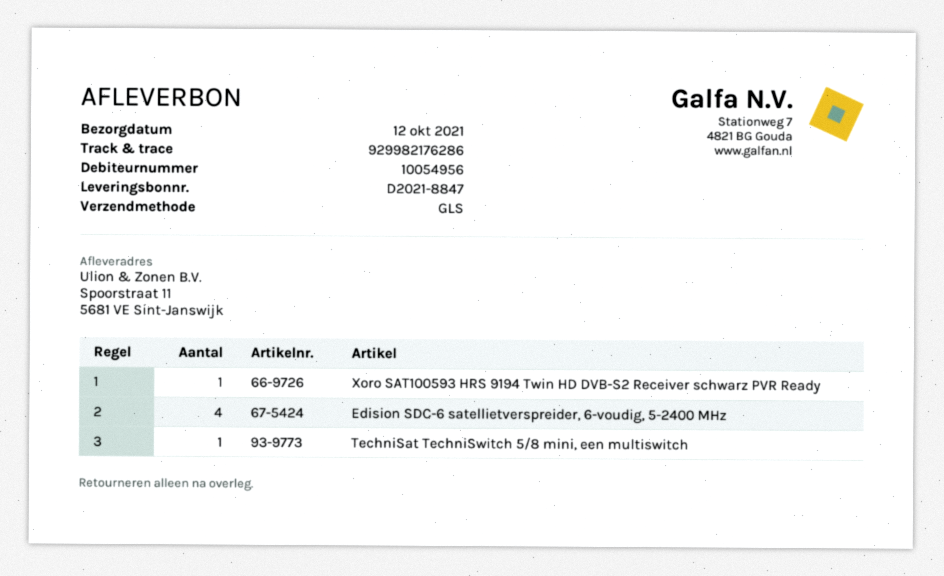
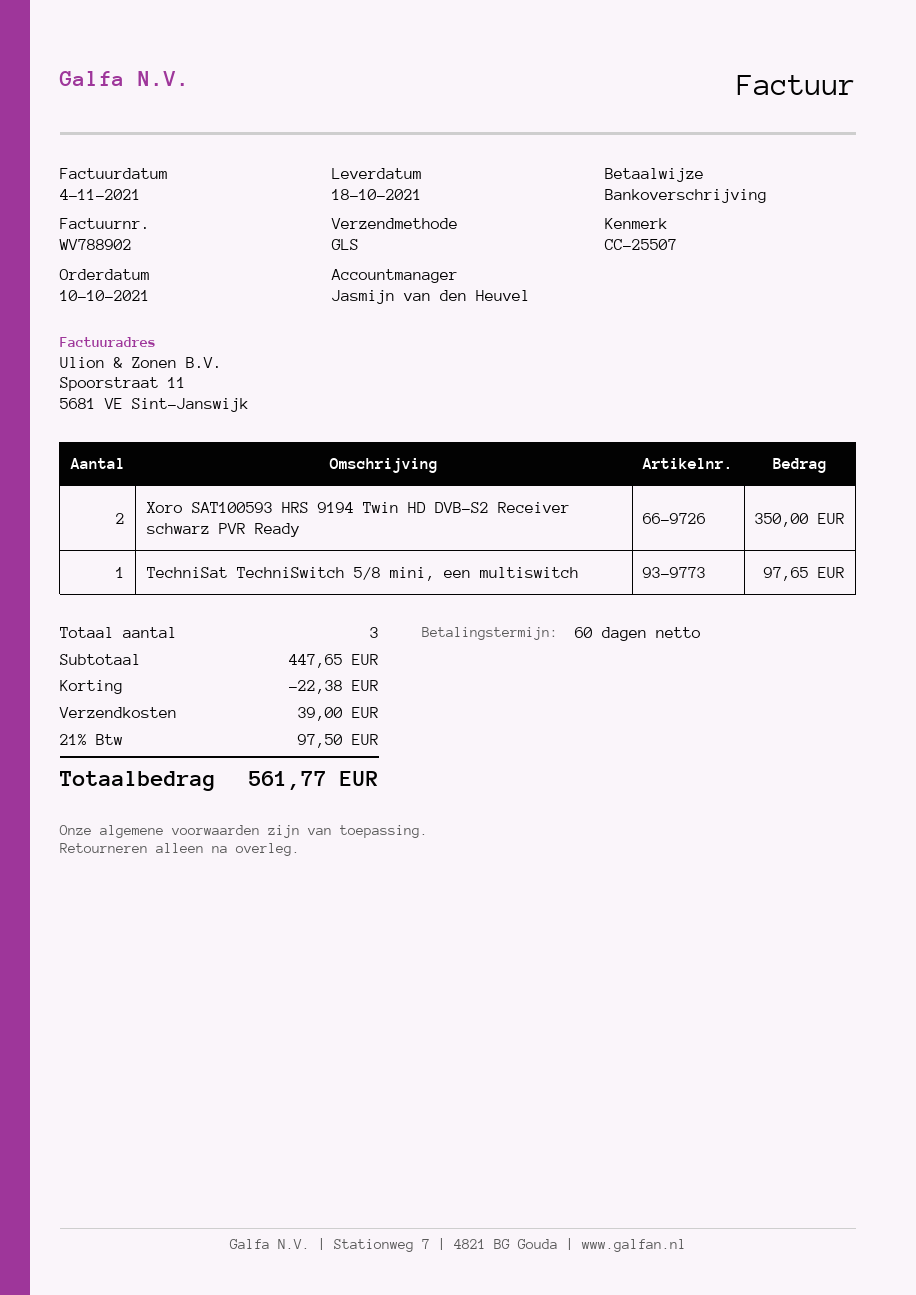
delivery date: 2021-10-12 -> 2021-10-18
Xoro SAT100593 HRS 9194 Twin HD DVB-S2 Receiver schwarz PVR Ready: 1 -> 2
Edision SDC-6 satellietverspreider, 6-voudig, 5-2400 MHz: 4 -> none

